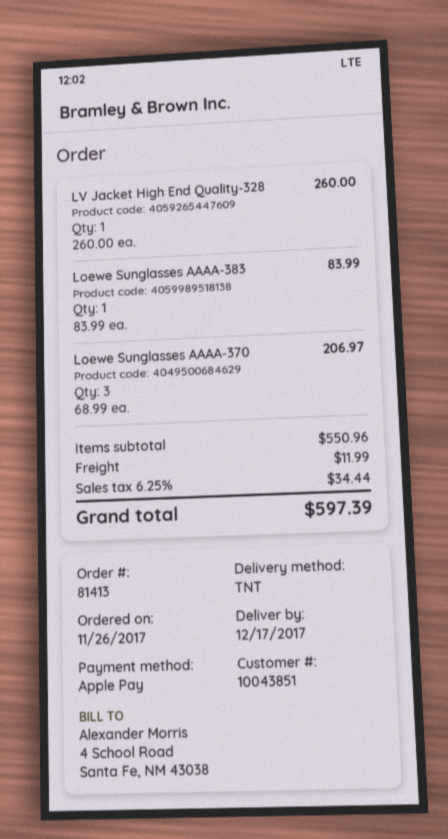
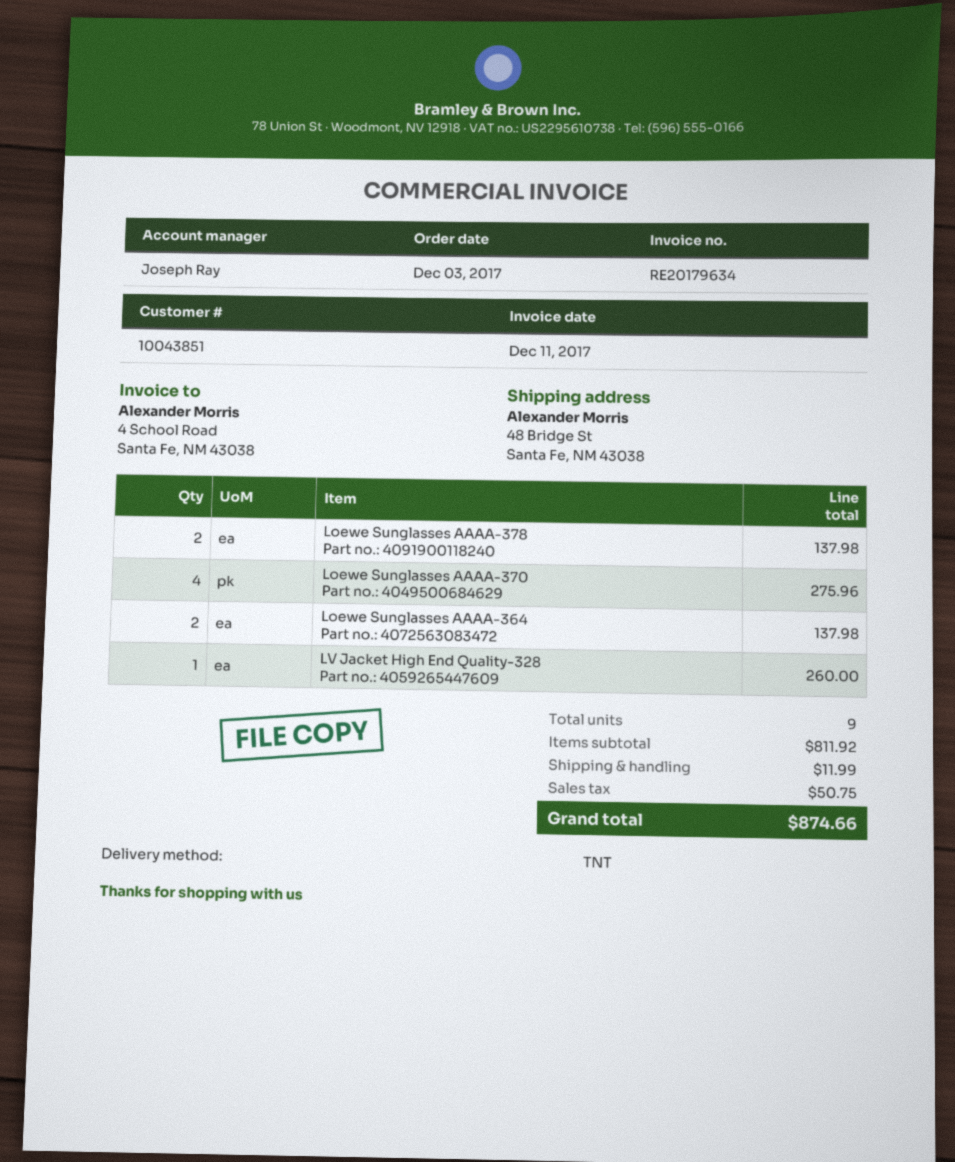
order date: 2017-11-26 -> 2017-12-03
Loewe Sunglasses AAAA-383: 1 for 83.99 -> none
Loewe Sunglasses AAAA-370: 3 for 206.97 -> 4 for 275.96
Loewe Sunglasses AAAA-378: none -> 2 for 137.98
Loewe Sunglasses AAAA-364: none -> 2 for 137.98
subtotal: 550.96 -> 811.92
tax: 34.44 -> 50.75
total: 597.39 -> 874.66

